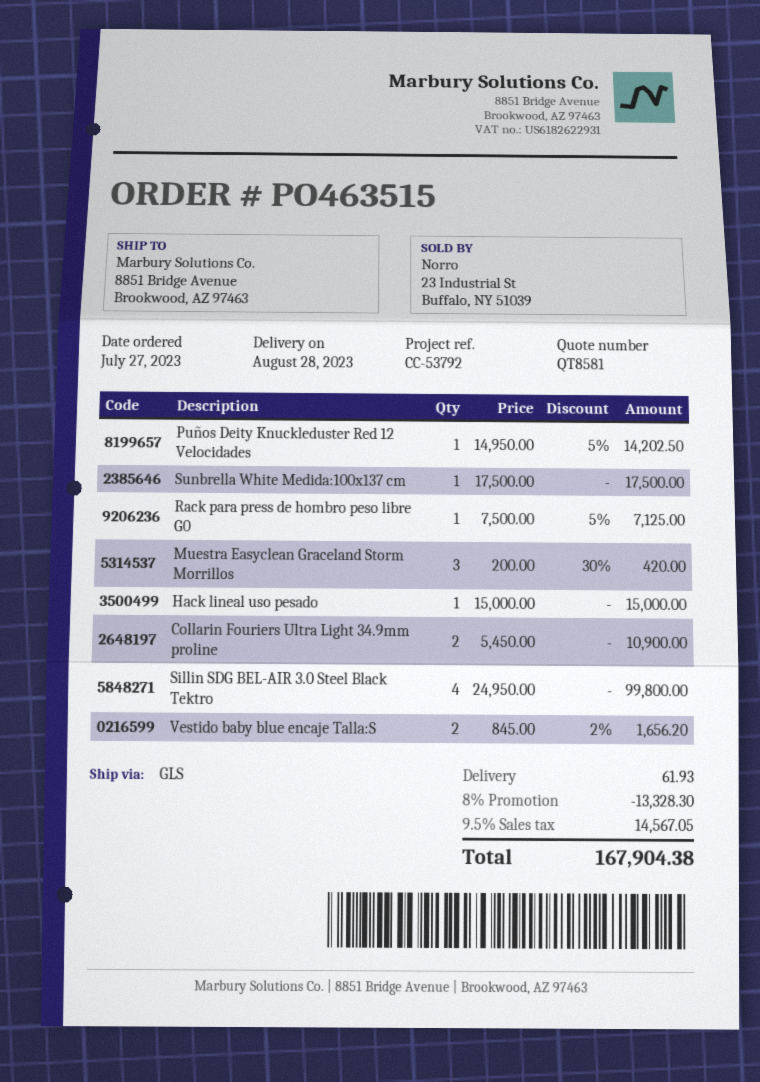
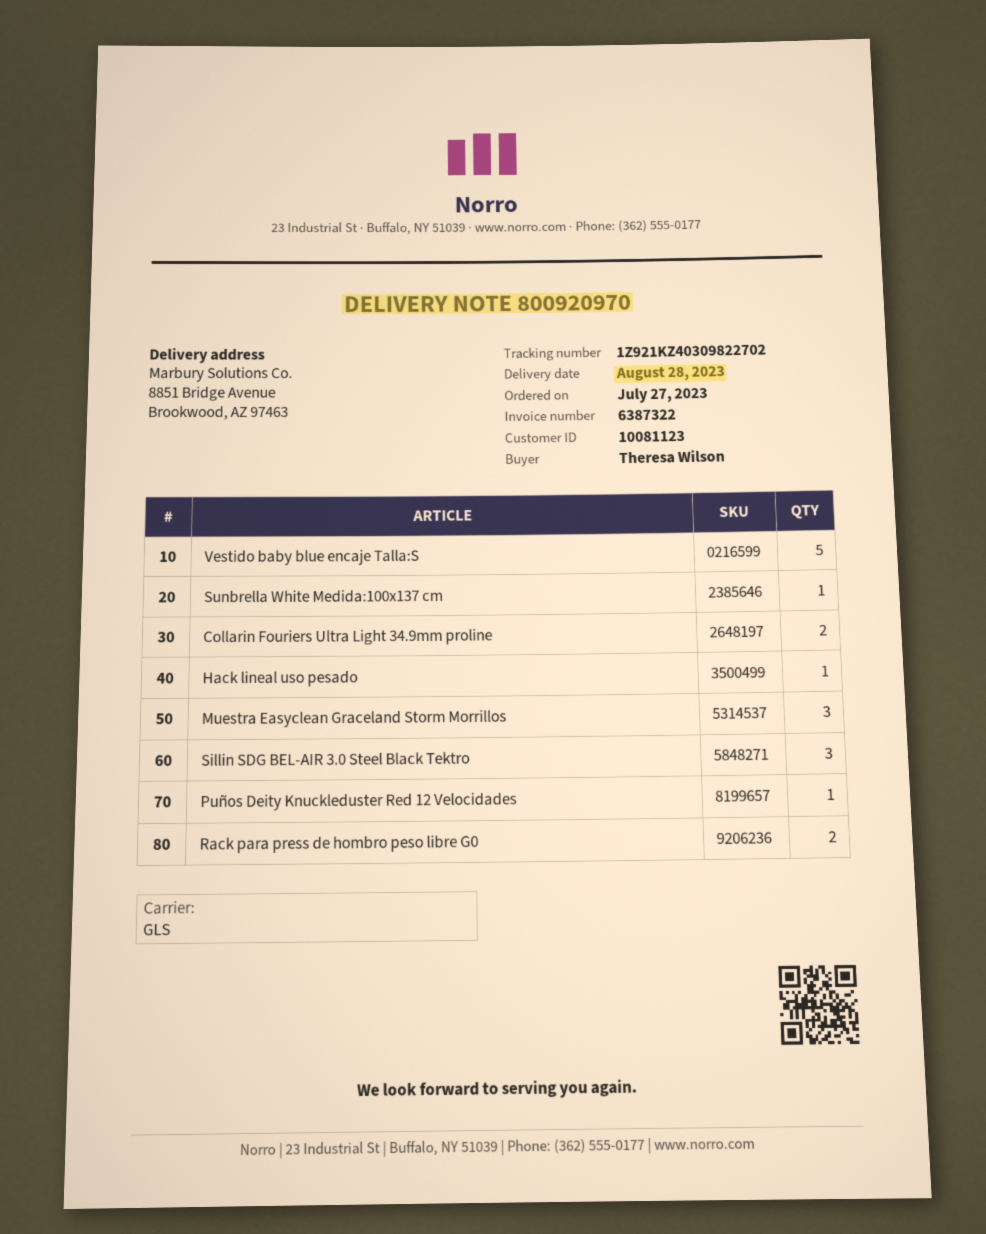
Rack para press de hombro peso libre G0: 1 -> 2
Sillin SDG BEL-AIR 3.0 Steel Black Tektro: 4 -> 3
Vestido baby blue encaje Talla:S: 2 -> 5

